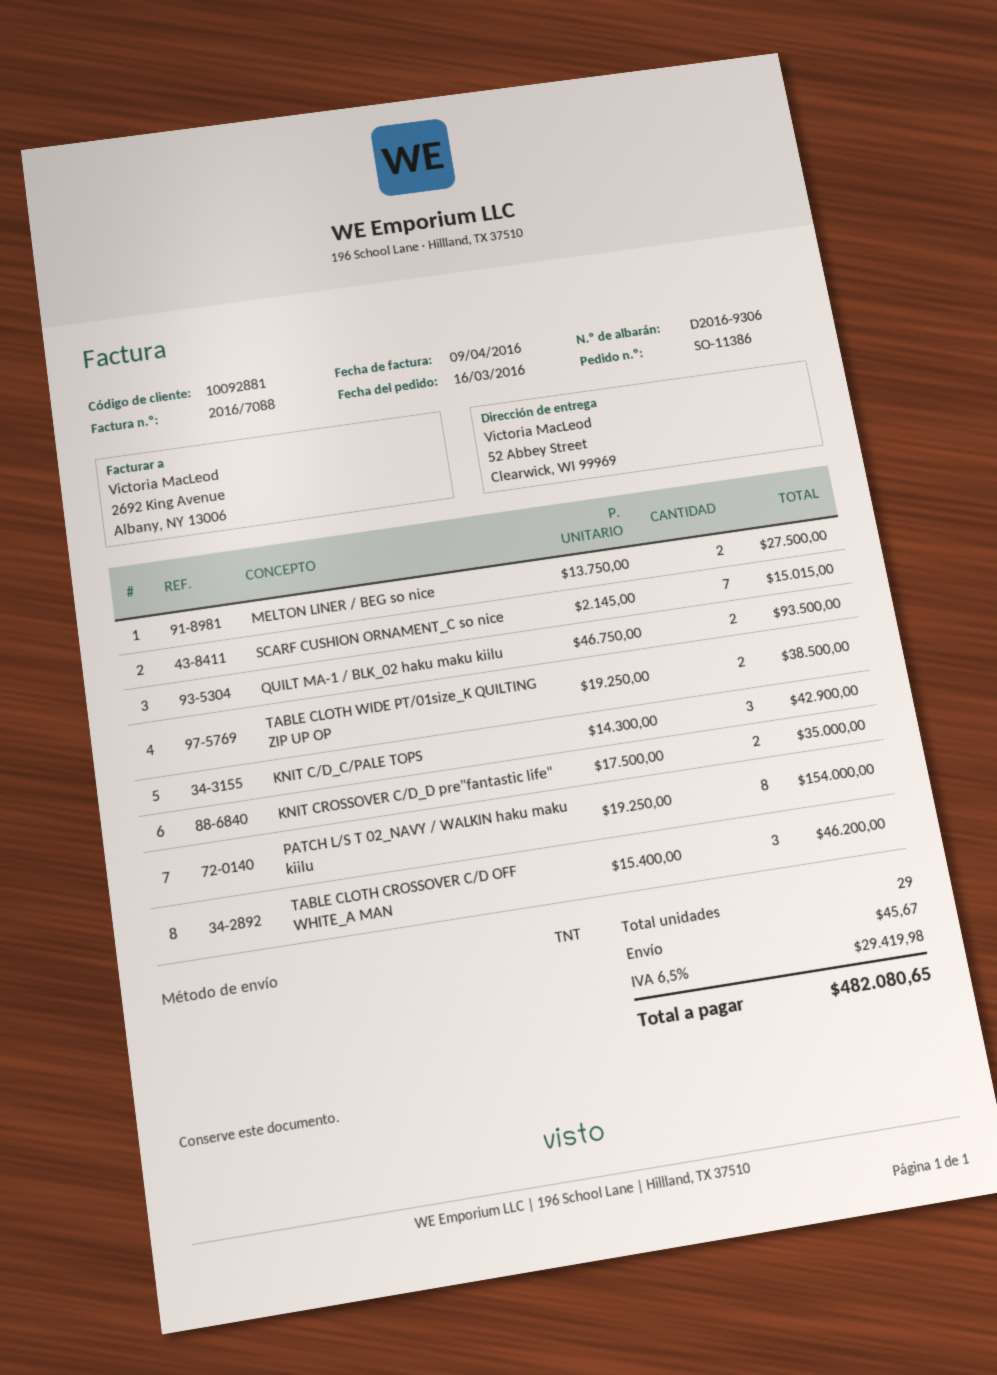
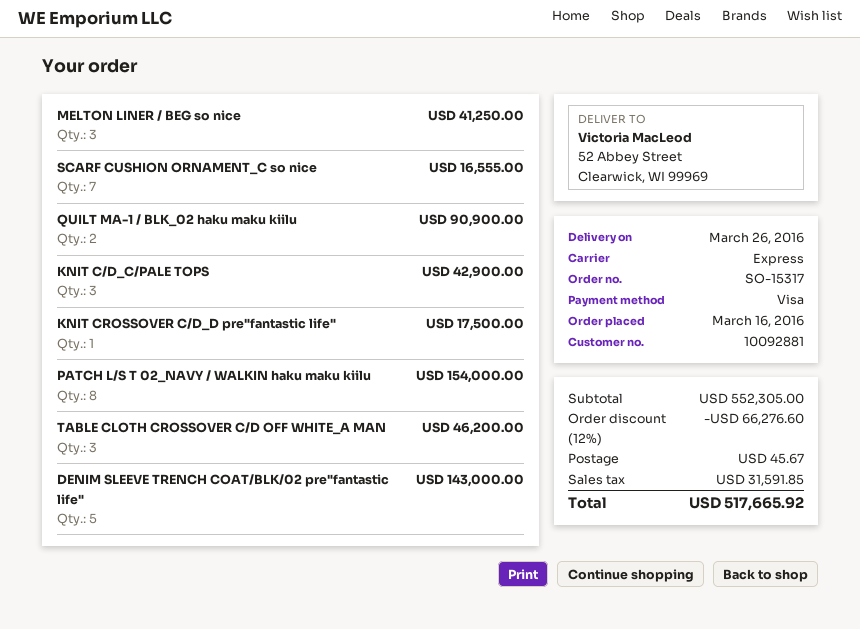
order number: SO-11386 -> SO-15317
shipping method: TNT -> express
MELTON LINER / BEG so nice: 2 for 27500.00 -> 3 for 41250.00
SCARF CUSHION ORNAMENT_C so nice: 7 for 15015.00 -> 7 for 16555.00
QUILT MA-1 / BLK_02 haku maku kiilu: 2 for 93500.00 -> 2 for 90900.00
TABLE CLOTH WIDE PT/01size_K QUILTING ZIP UP OP: 2 for 38500.00 -> none
KNIT CROSSOVER C/D_D pre"fantastic life": 2 for 35000.00 -> 1 for 17500.00
DENIM SLEEVE TRENCH COAT/BLK/02 pre"fantastic life": none -> 5 for 143000.00
discount: none -> 12% = 66276.60
tax: 29419.98 -> 31591.85
total: 482080.65 -> 517665.92

